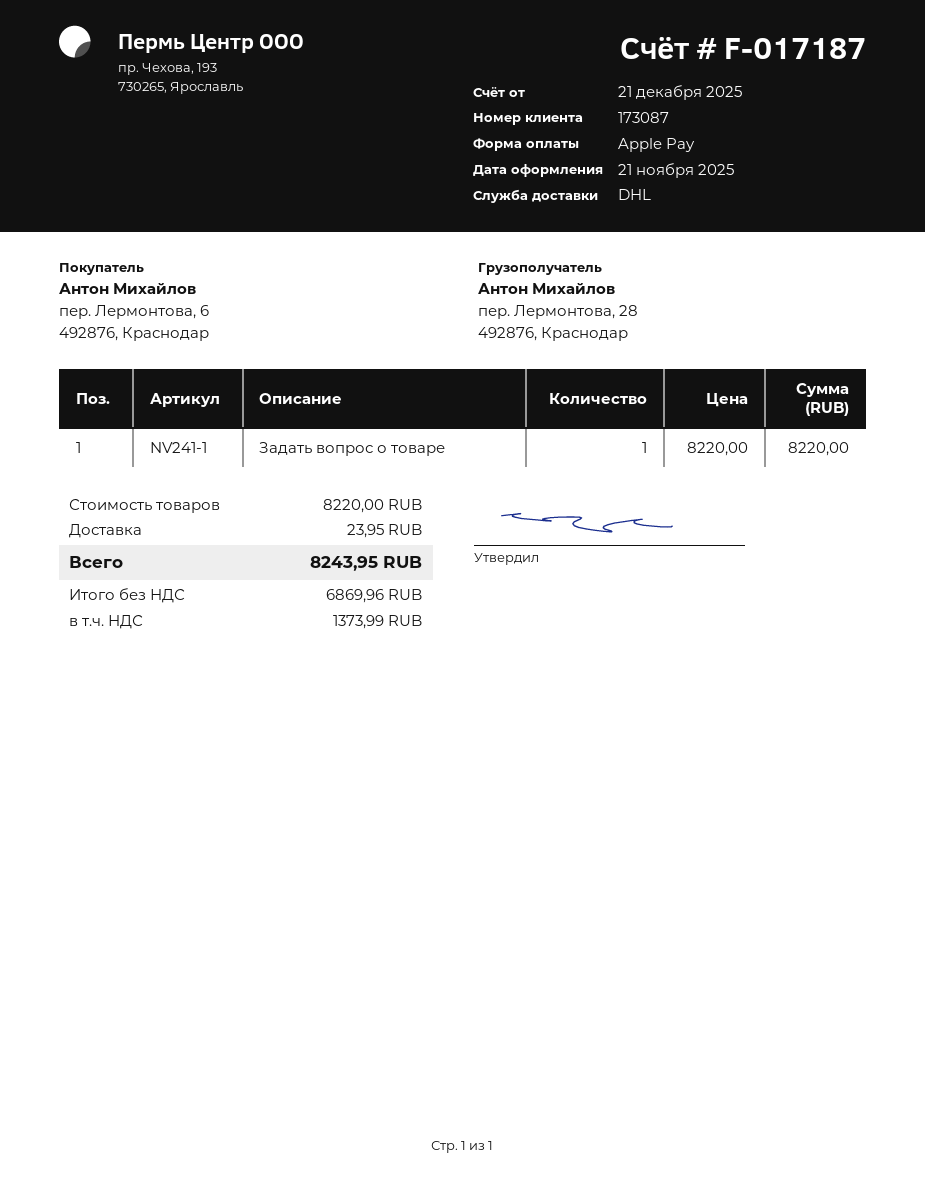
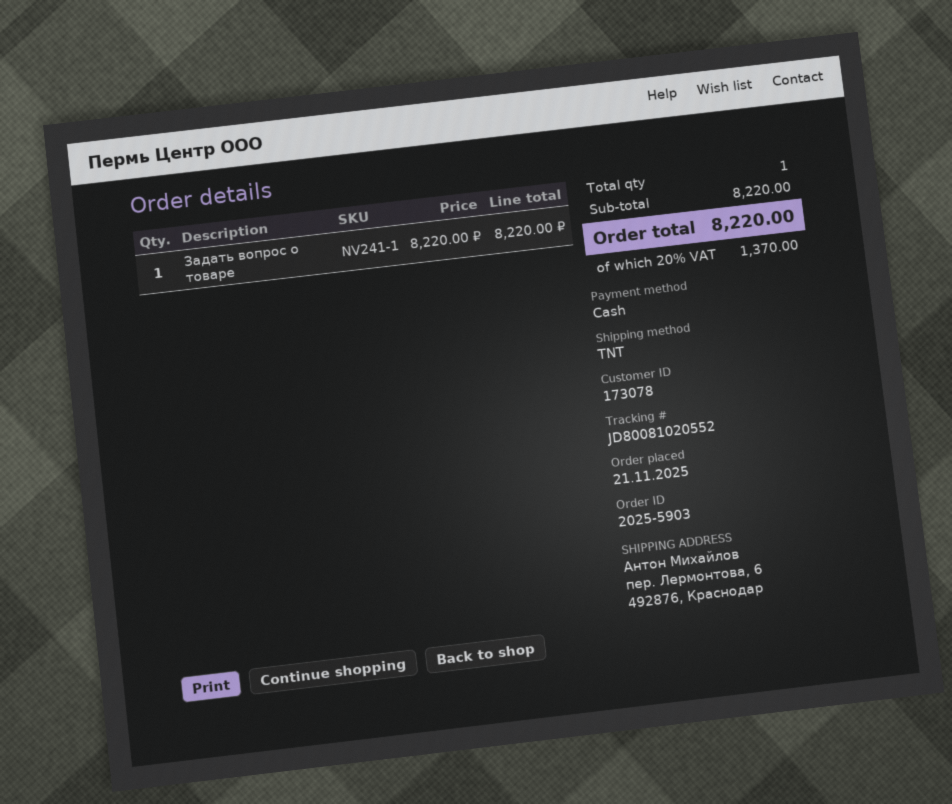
customer number: 173087 -> 173078
payment method: Apple Pay -> cash
shipping method: DHL -> TNT
ship to: пер. Лермонтова, 28, 492876, Краснодар -> пер. Лермонтова, 6, 492876, Краснодар
shipping: 23.95 -> none
tax: 1373.99 -> 1370.00
total: 8243.95 -> 8220.00

